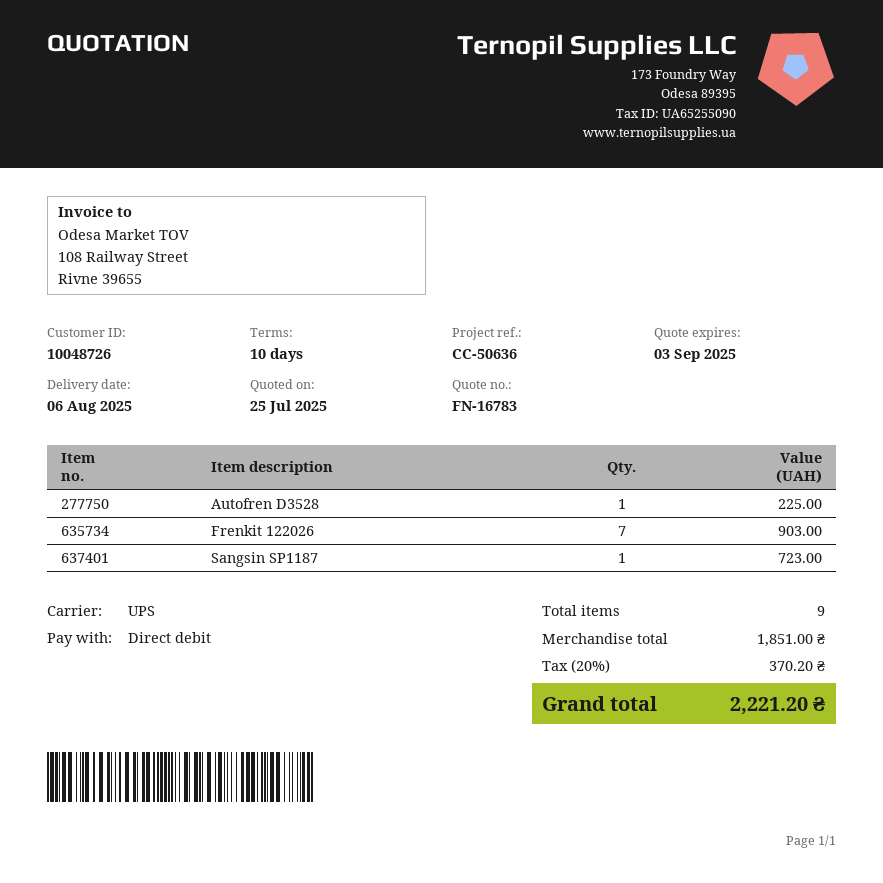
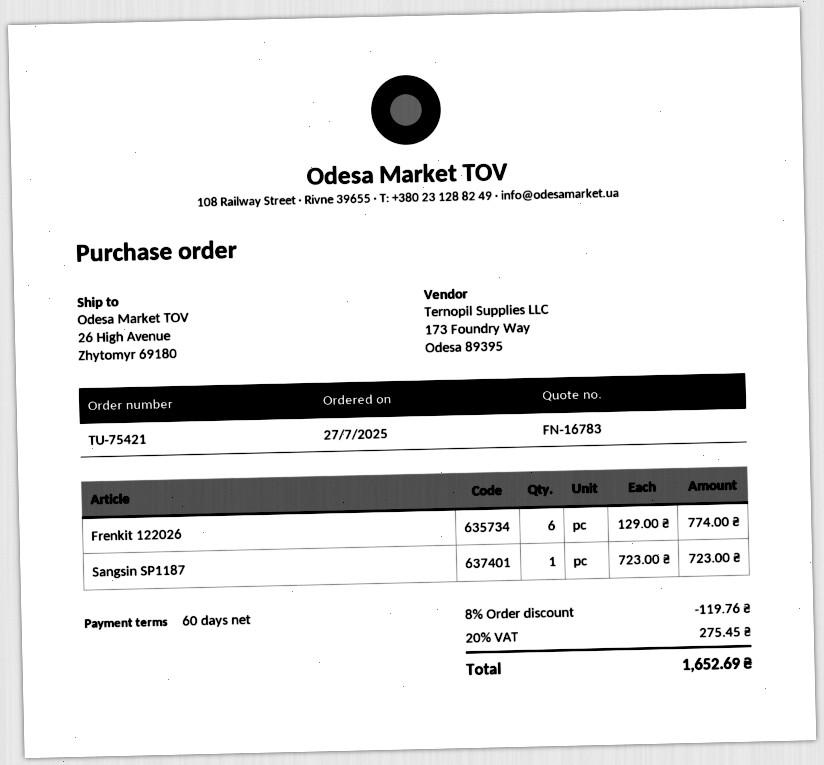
payment terms: 10 days -> 60 days
Autofren D3528: 1 for 225.00 -> none
Frenkit 122026: 7 for 903.00 -> 6 for 774.00
discount: none -> 8% = 119.76
tax: 20% = 370.20 -> 20% = 275.45
total: 2221.20 -> 1652.69

